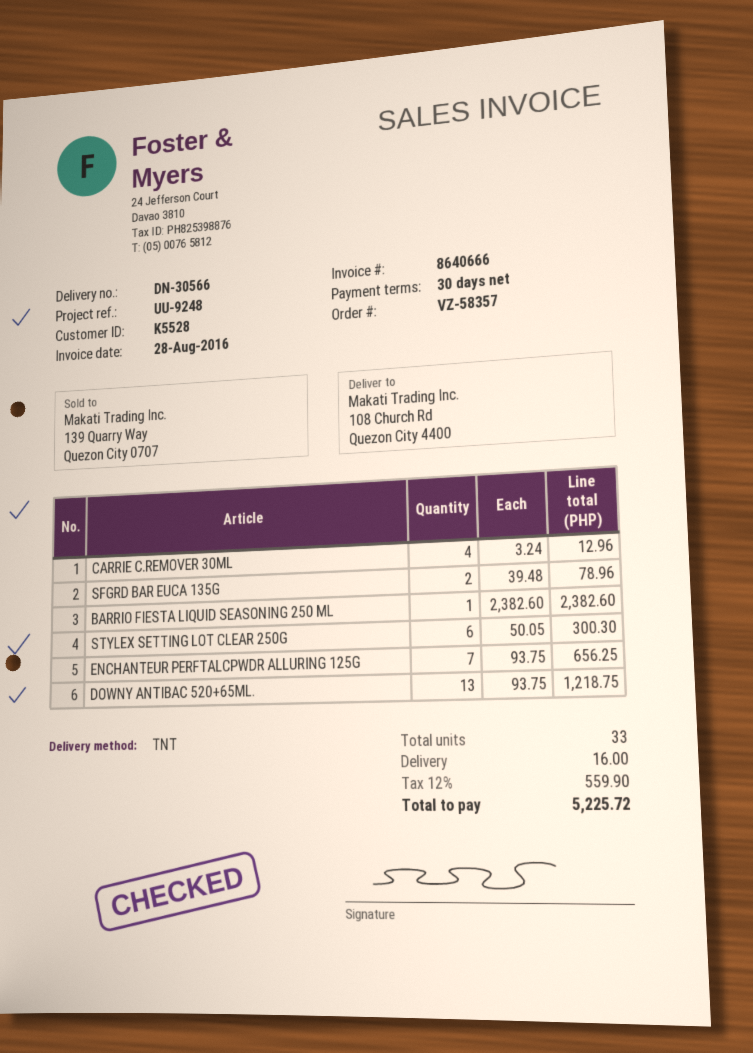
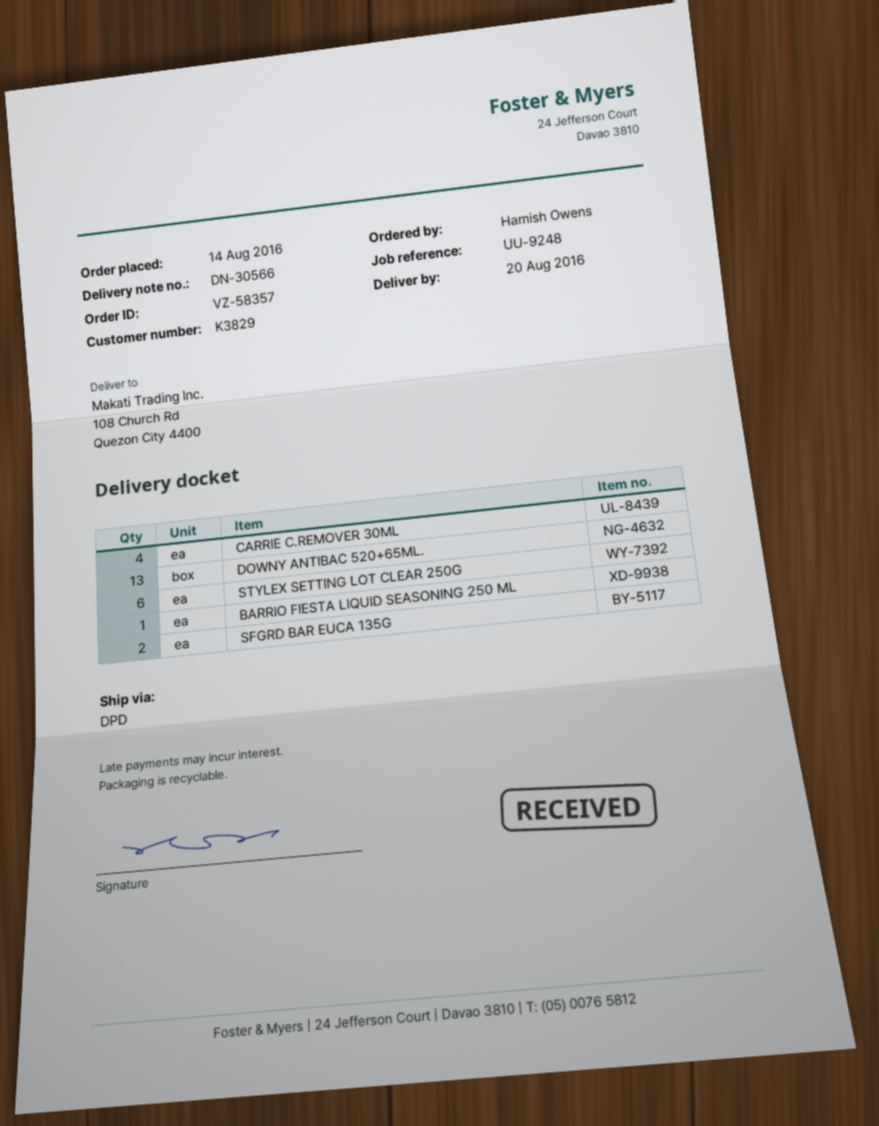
customer number: K5528 -> K3829
shipping method: TNT -> DPD
ENCHANTEUR PERFTALCPWDR ALLURING 125G: 7 -> none

